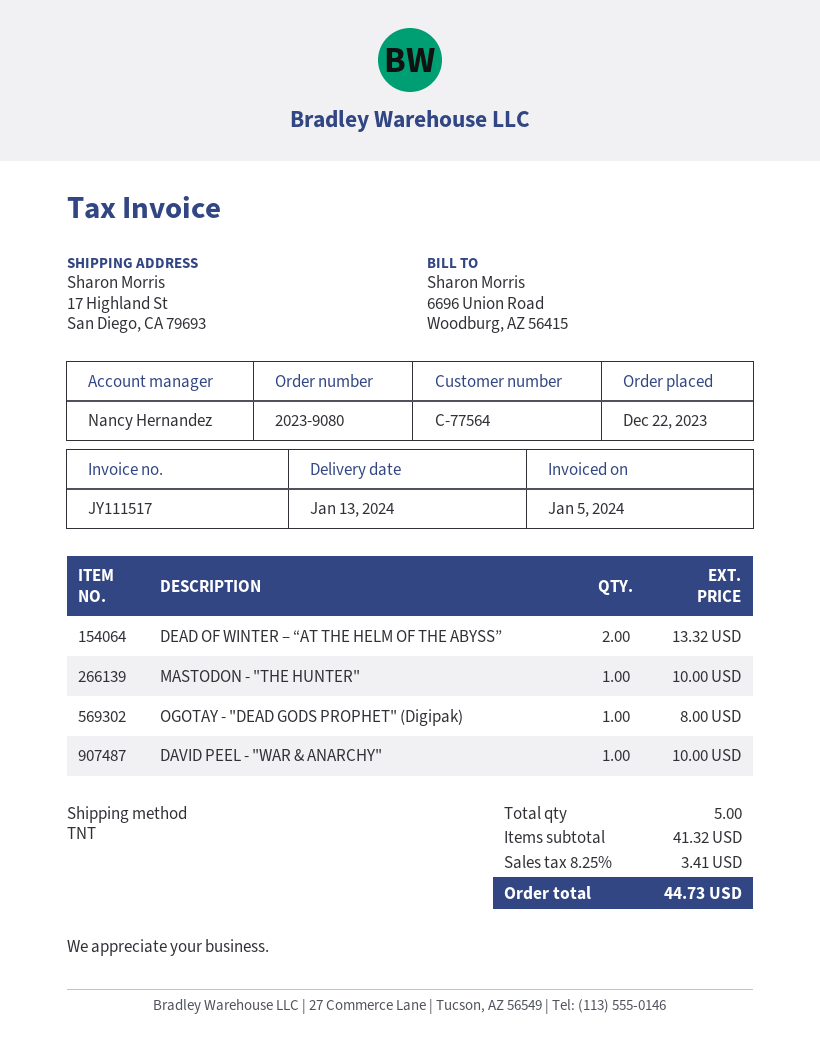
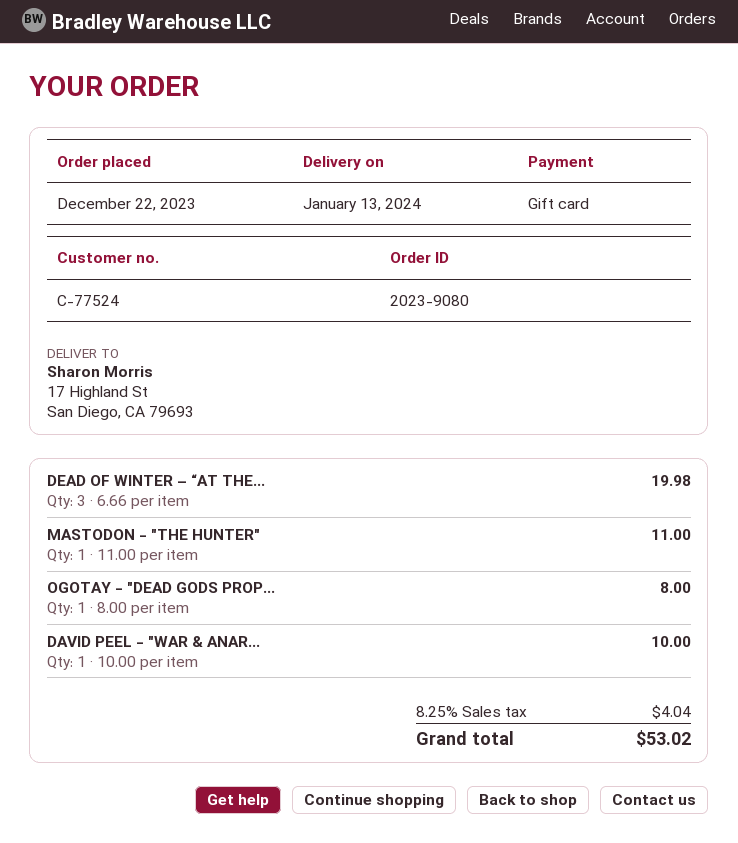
customer number: C-77564 -> C-77524
DEAD OF WINTER – “AT THE HELM OF THE ABYSS”: 2 for 13.32 -> 3 for 19.98
MASTODON - "THE HUNTER": 1 for 10.00 -> 1 for 11.00
tax: 8.25% = 3.41 -> 8.25% = 4.04
total: 44.73 -> 53.02

